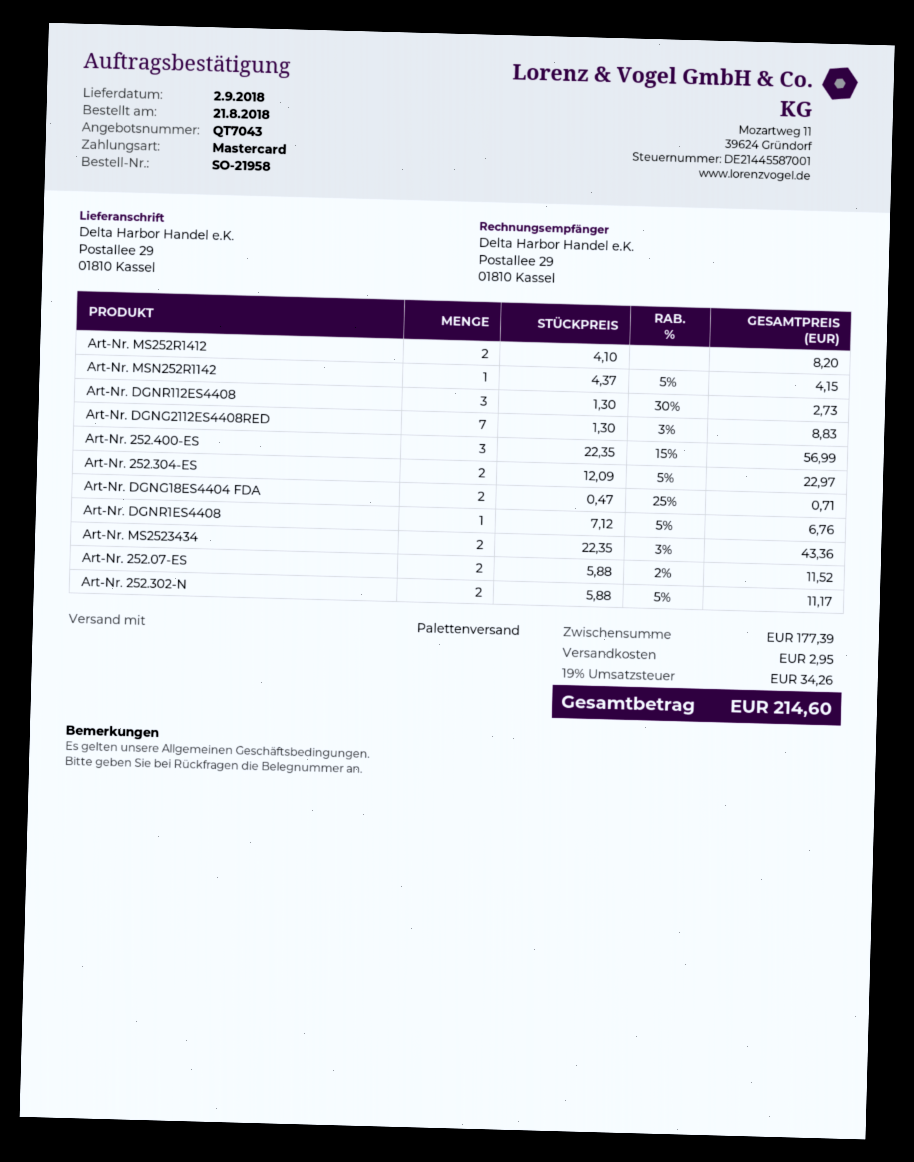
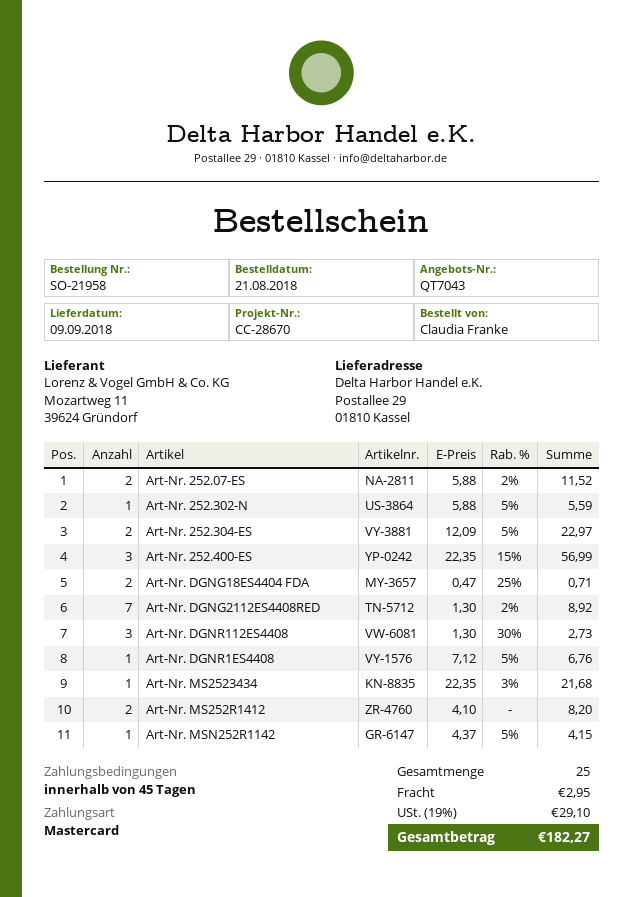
delivery date: 2018-09-02 -> 2018-09-09
Art-Nr. DGNG2112ES4408RED: 7 x 1.30 - 3% = 8.83 -> 7 x 1.30 - 2% = 8.92
Art-Nr. MS2523434: 2 x 22.35 - 3% = 43.36 -> 1 x 22.35 - 3% = 21.68
Art-Nr. 252.302-N: 2 x 5.88 - 5% = 11.17 -> 1 x 5.88 - 5% = 5.59
tax: 19% = 34.26 -> 19% = 29.10
total: 214.60 -> 182.27

